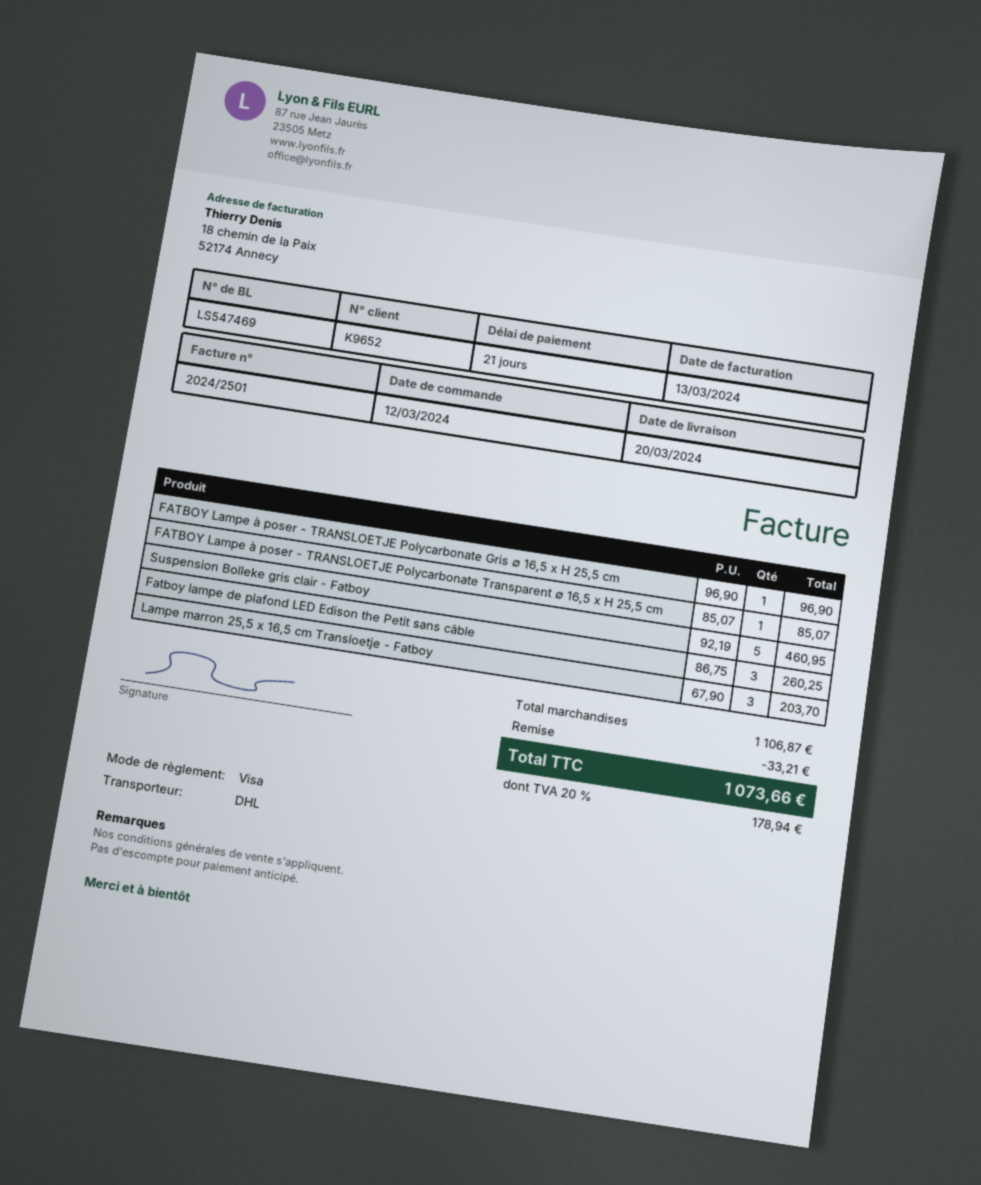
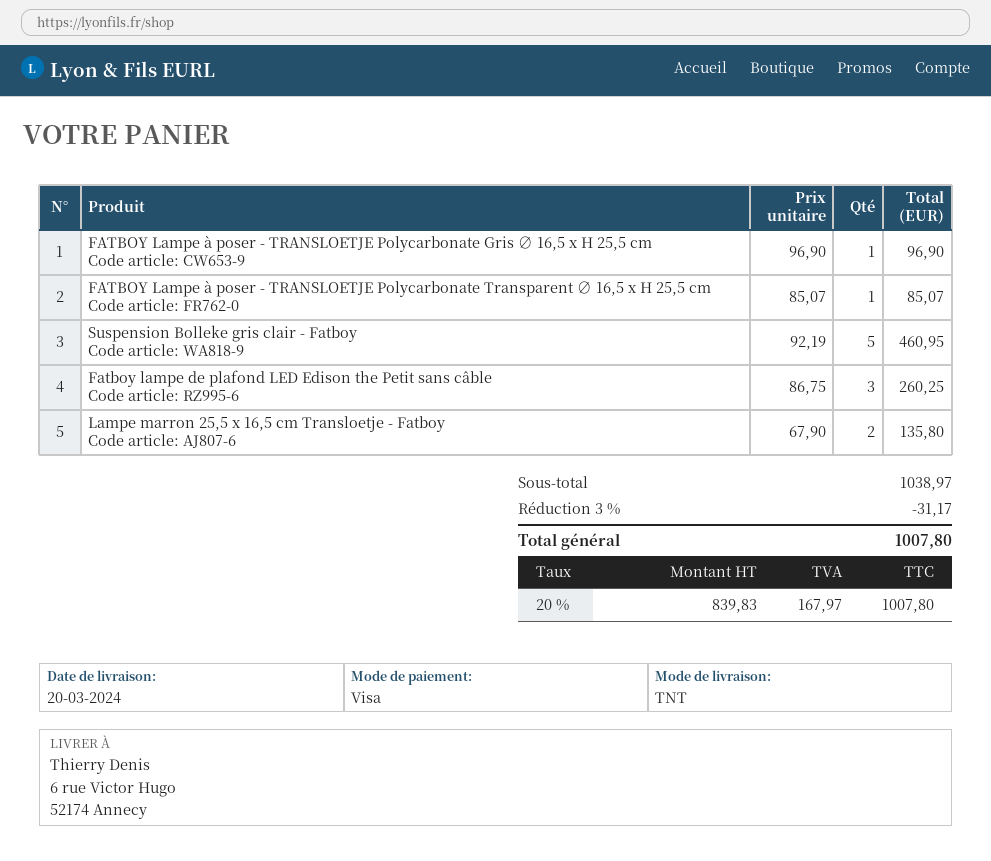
shipping method: DHL -> TNT
Lampe marron 25,5 x 16,5 cm Transloetje - Fatboy: 3 x 67.90 = 203.70 -> 2 x 67.90 = 135.80
subtotal: 1106.87 -> 1038.97
discount: 33.21 -> 31.17
tax: 20% = 178.94 -> 20% = 167.97
total: 1073.66 -> 1007.80

